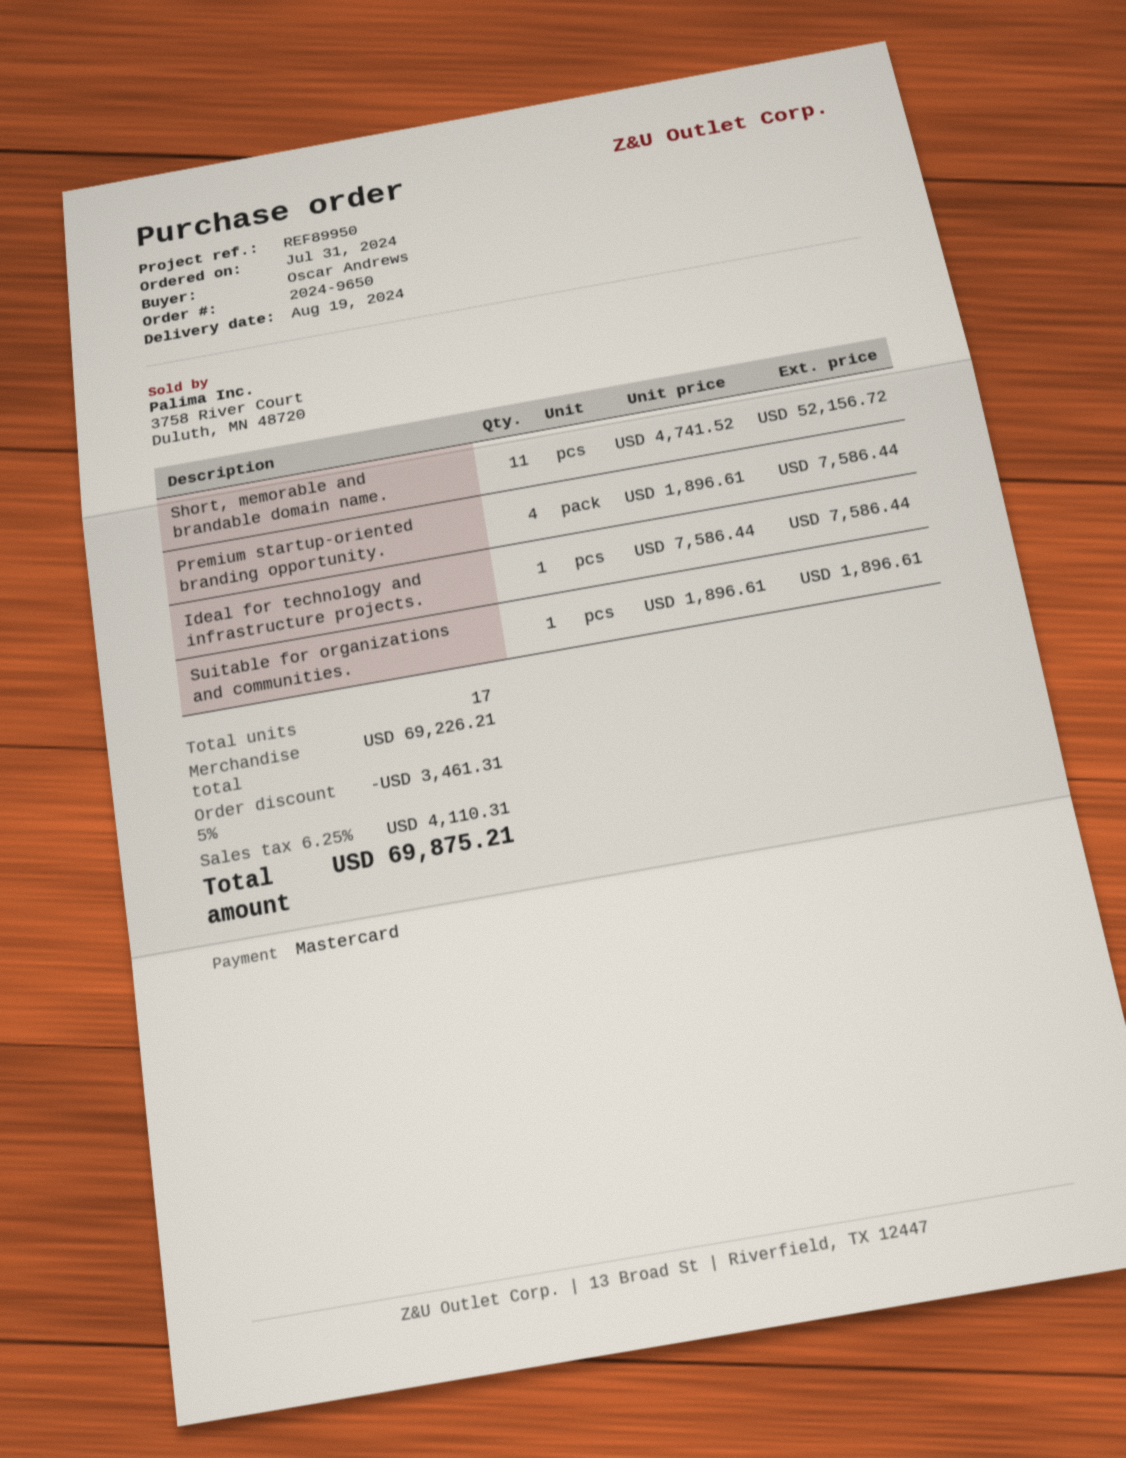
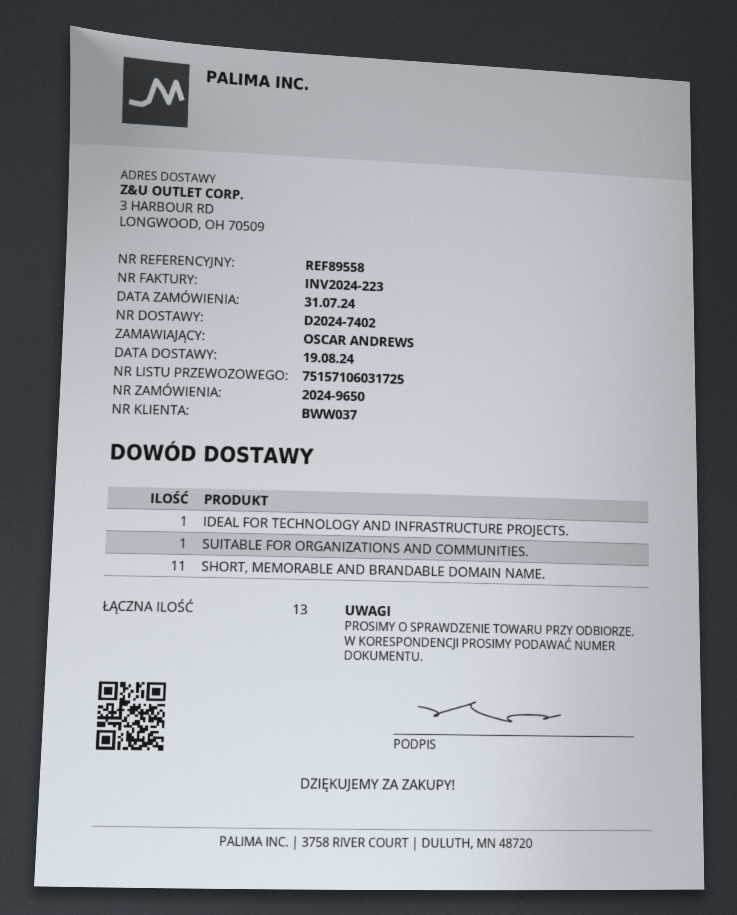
reference: REF89950 -> REF89558
Premium startup-oriented branding opportunity.: 4 -> none
total quantity: 17 -> 13

